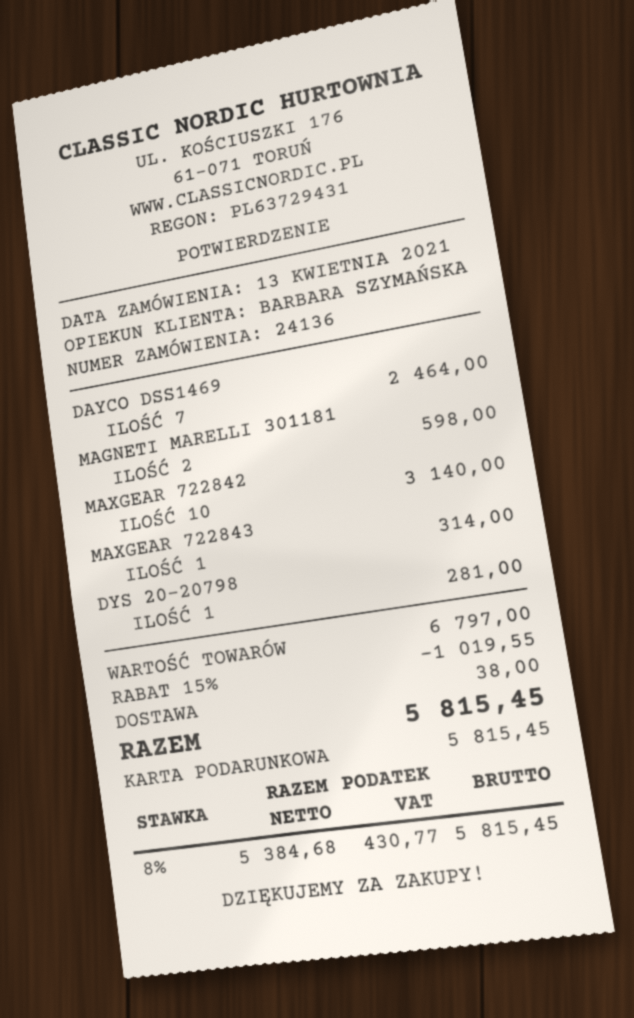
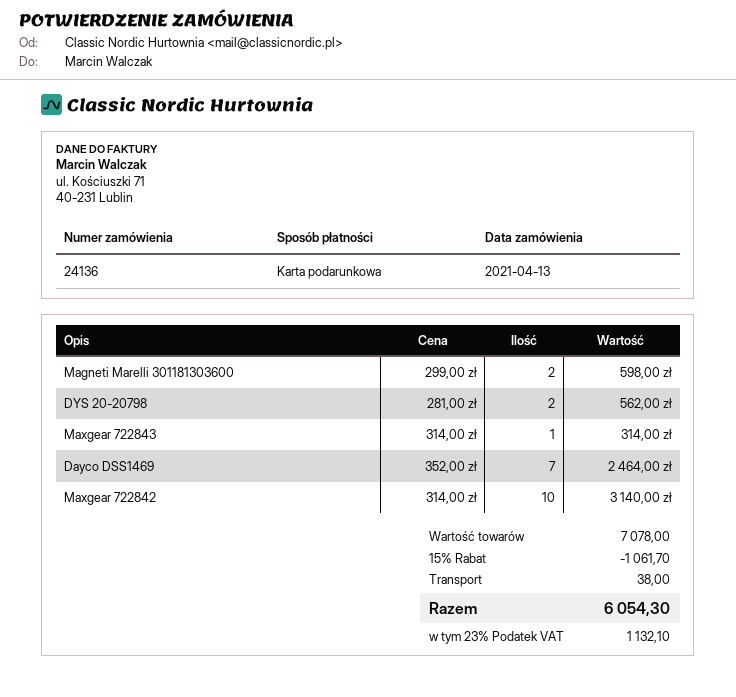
DYS 20-20798: 1 for 281.00 -> 2 for 562.00
subtotal: 6797.00 -> 7078.00
discount: 15% = 1019.55 -> 15% = 1061.70
tax: 8% = 430.77 -> 23% = 1132.10
total: 5815.45 -> 6054.30

